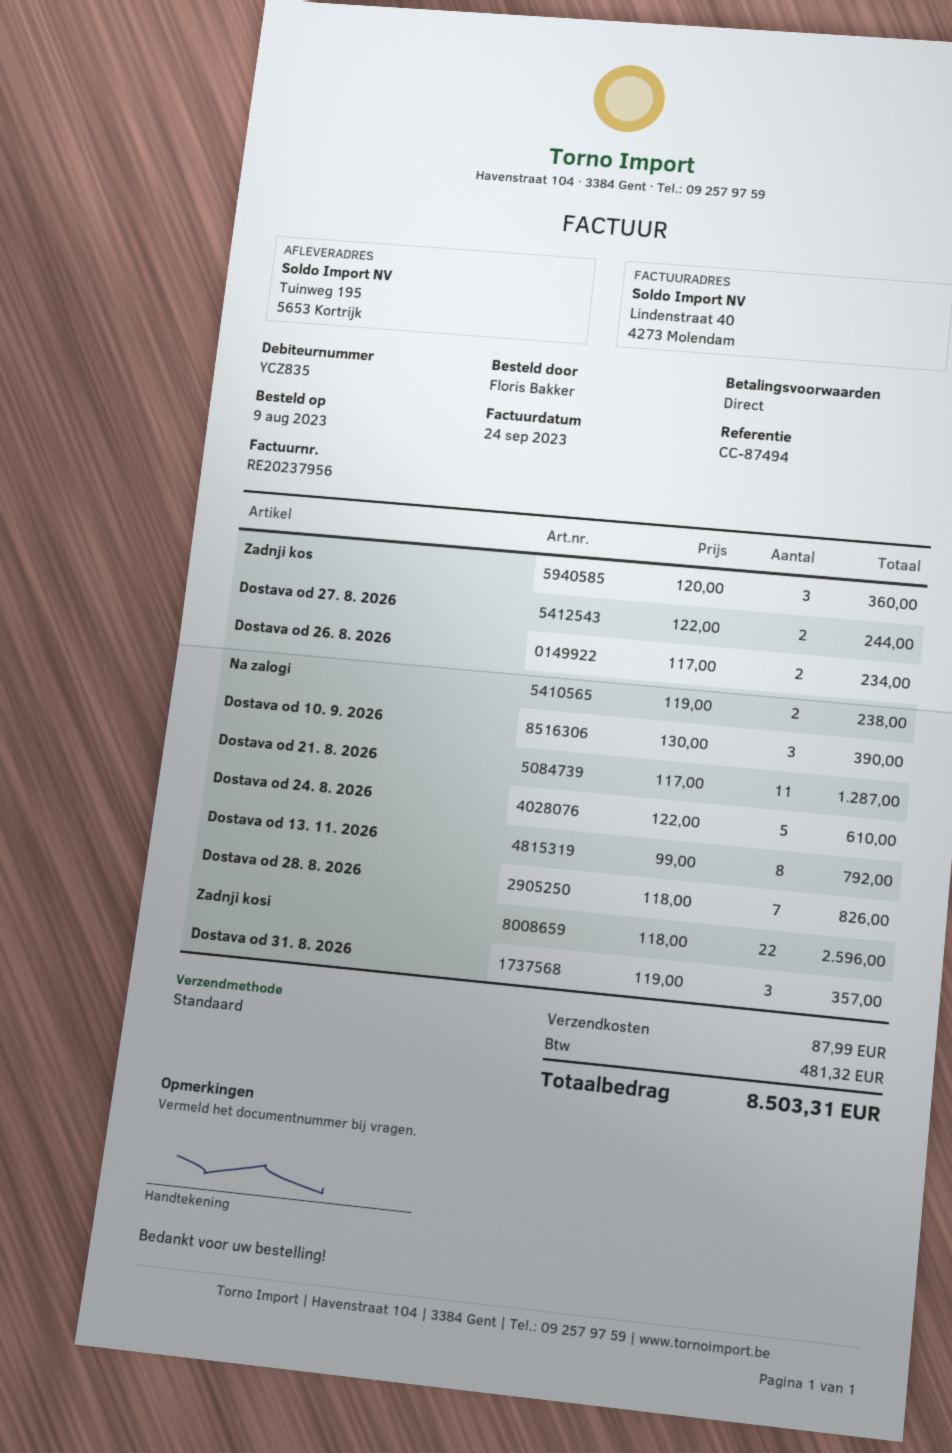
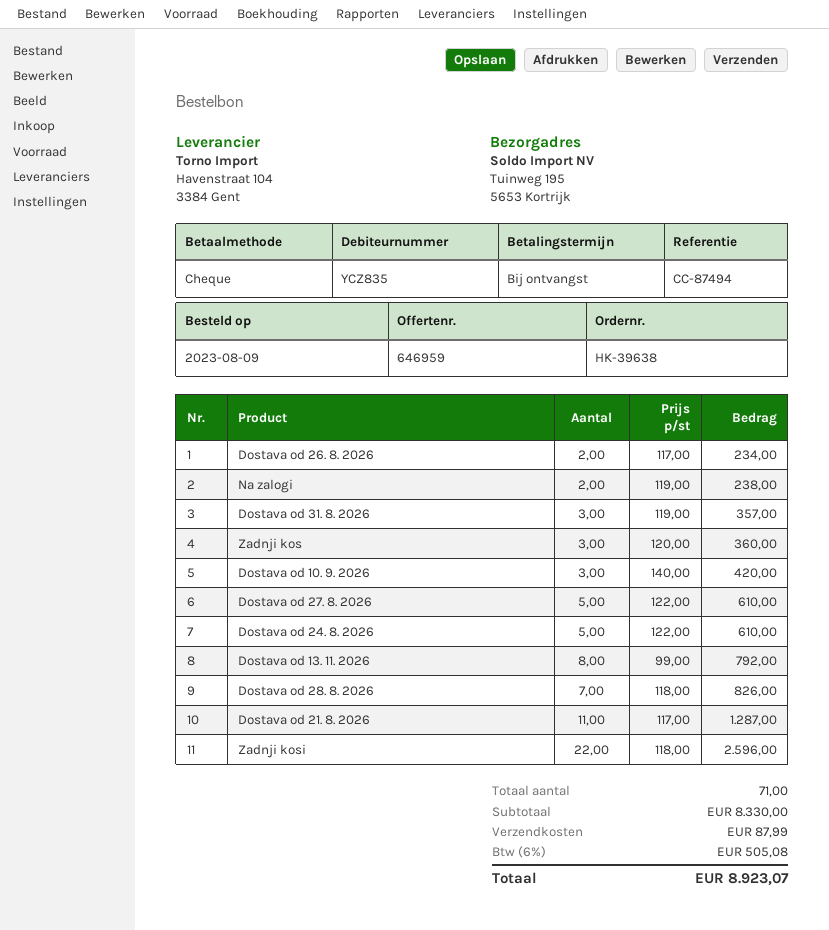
Dostava od 27. 8. 2026: 2 x 122.00 = 244.00 -> 5 x 122.00 = 610.00
Dostava od 10. 9. 2026: 3 x 130.00 = 390.00 -> 3 x 140.00 = 420.00
tax: 481.32 -> 505.08
total: 8503.31 -> 8923.07

